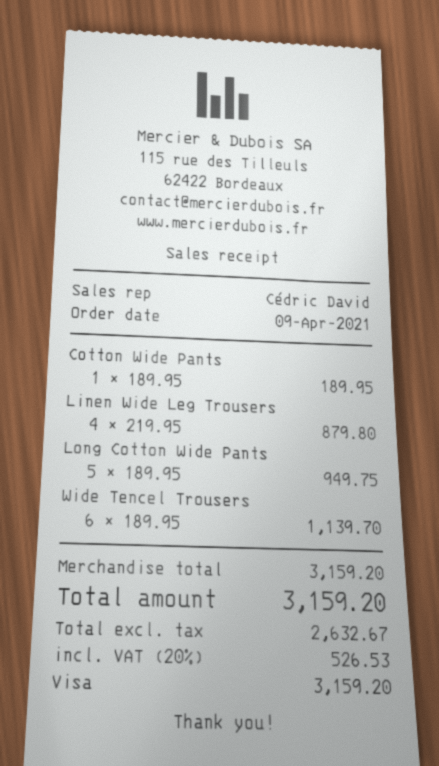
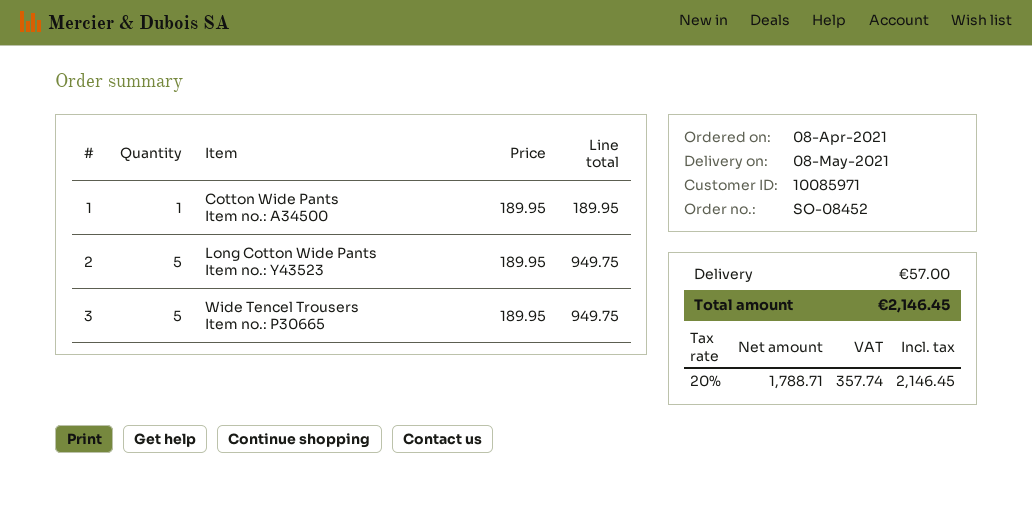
order date: 2021-04-09 -> 2021-04-08
Linen Wide Leg Trousers: 4 x 219.95 = 879.80 -> none
Wide Tencel Trousers: 6 x 189.95 = 1139.70 -> 5 x 189.95 = 949.75
shipping: none -> 57.00
net: 2632.67 -> 1788.71
tax: 20% = 526.53 -> 20% = 357.74
total: 3159.20 -> 2146.45

